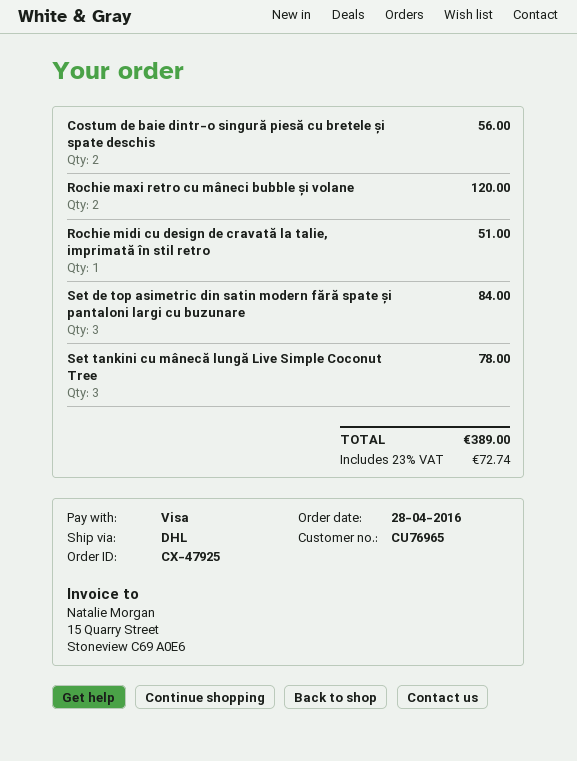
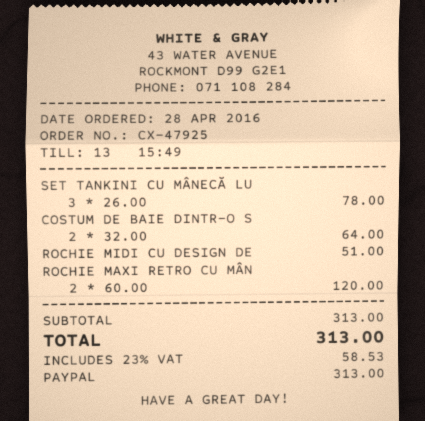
payment method: Visa -> PayPal
Costum de baie dintr-o singură piesă cu bretele și spate deschis: 2 for 56.00 -> 2 for 64.00
Set de top asimetric din satin modern fără spate și pantaloni largi cu buzunare: 3 for 84.00 -> none
tax: 23% = 72.74 -> 23% = 58.53
total: 389.00 -> 313.00

